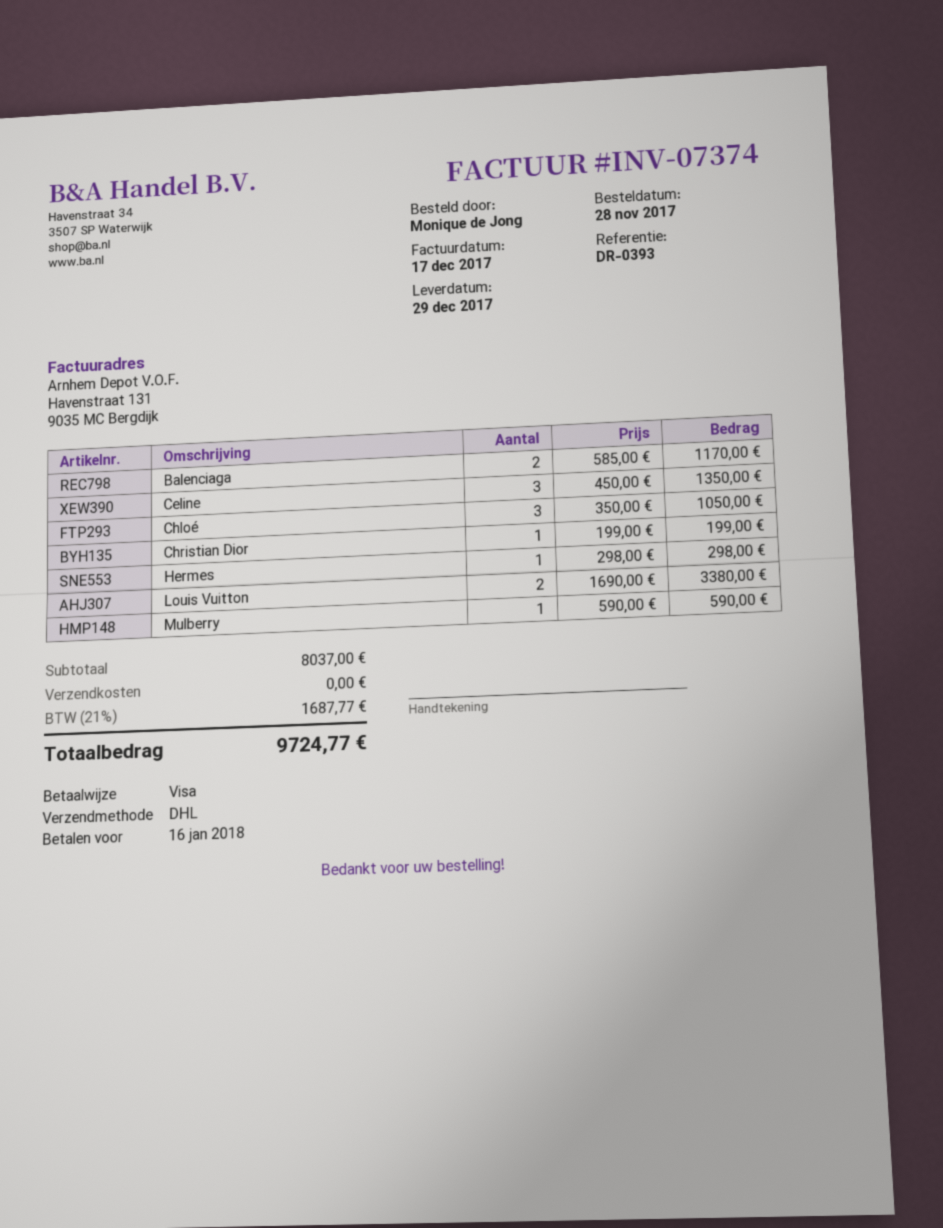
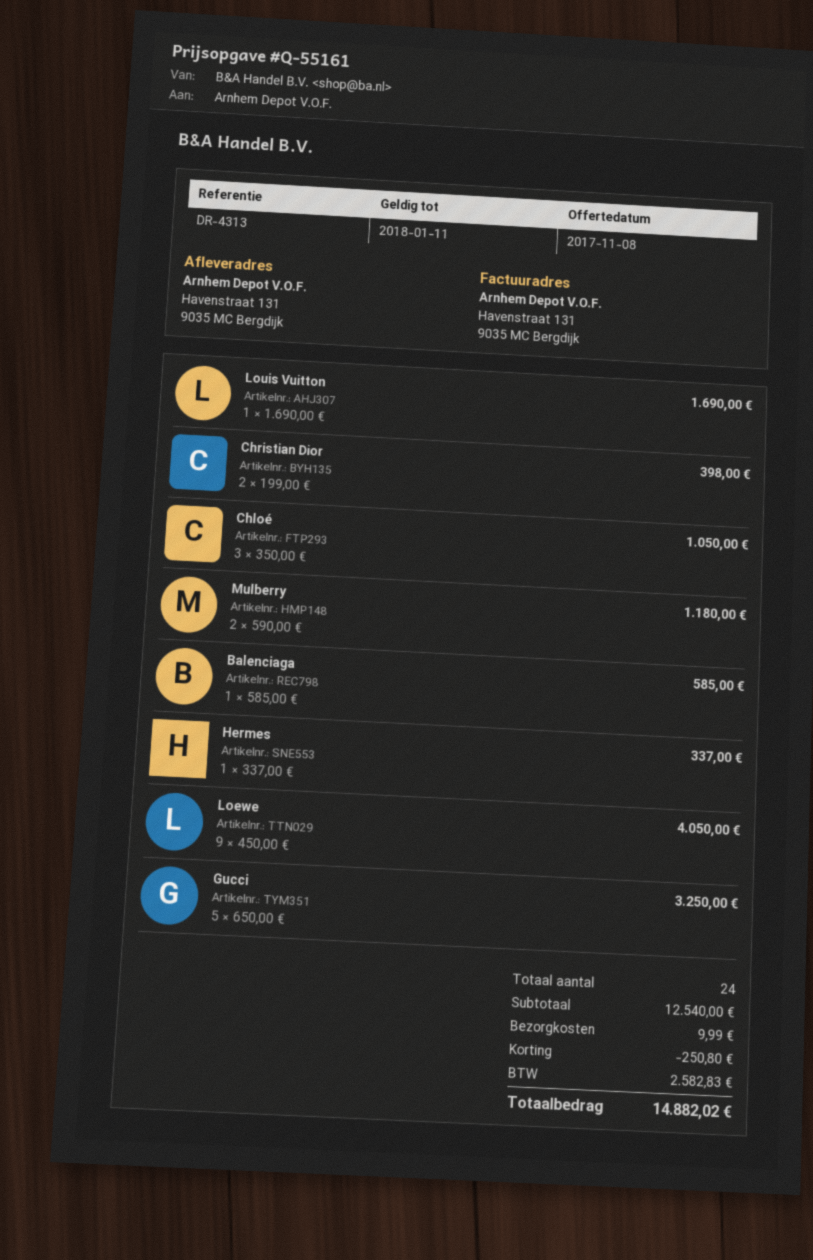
reference: DR-0393 -> DR-4313
Balenciaga: 2 x 585.00 = 1170.00 -> 1 x 585.00 = 585.00
Celine: 3 x 450.00 = 1350.00 -> none
Christian Dior: 1 x 199.00 = 199.00 -> 2 x 199.00 = 398.00
Hermes: 1 x 298.00 = 298.00 -> 1 x 337.00 = 337.00
Louis Vuitton: 2 x 1690.00 = 3380.00 -> 1 x 1690.00 = 1690.00
Mulberry: 1 x 590.00 = 590.00 -> 2 x 590.00 = 1180.00
Loewe: none -> 9 x 450.00 = 4050.00
Gucci: none -> 5 x 650.00 = 3250.00
subtotal: 8037.00 -> 12540.00
discount: none -> 250.80
shipping: 0.00 -> 9.99
tax: 1687.77 -> 2582.83
total: 9724.77 -> 14882.02

